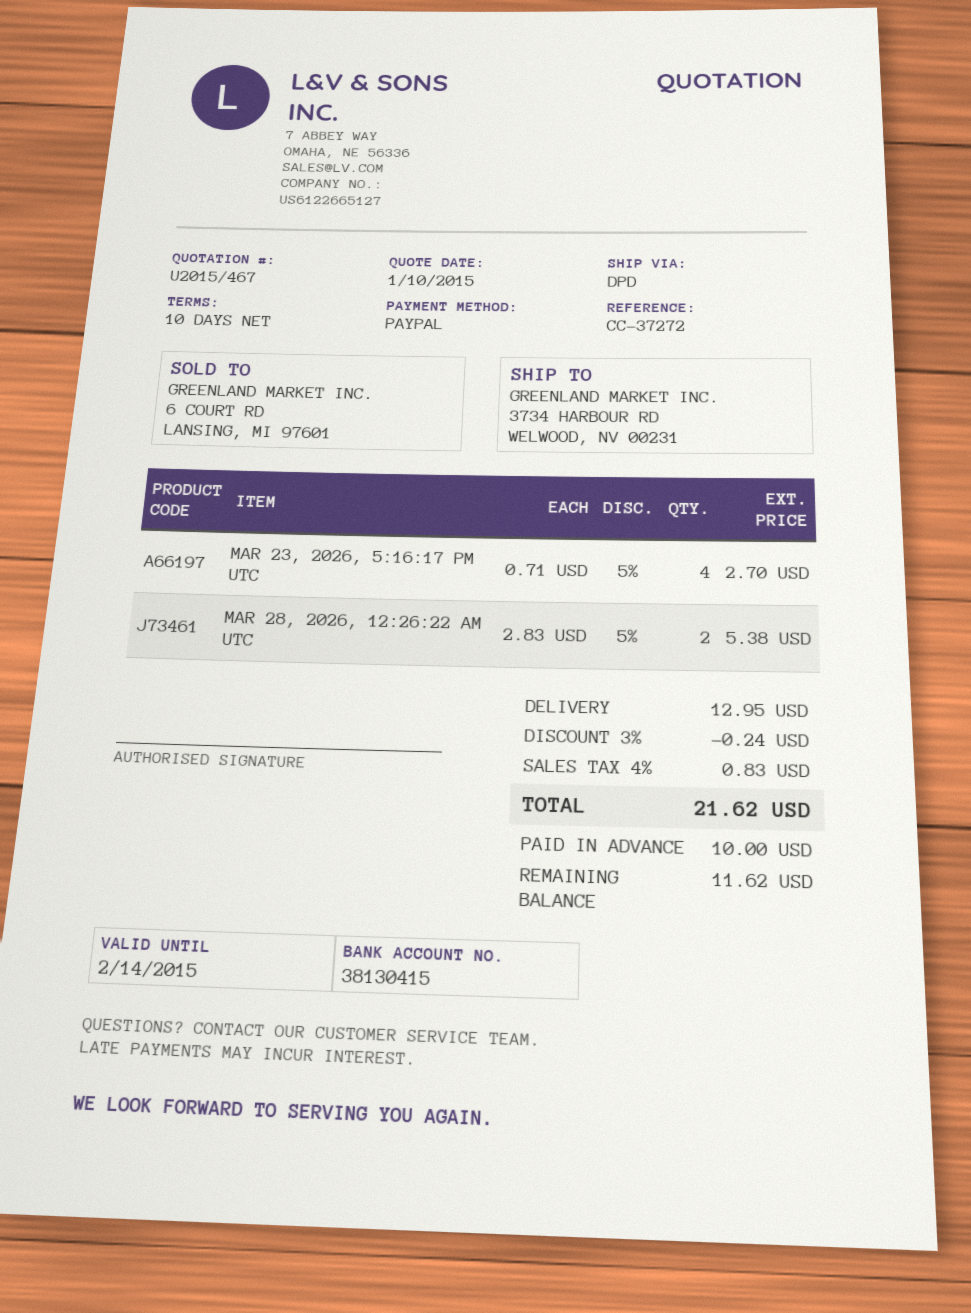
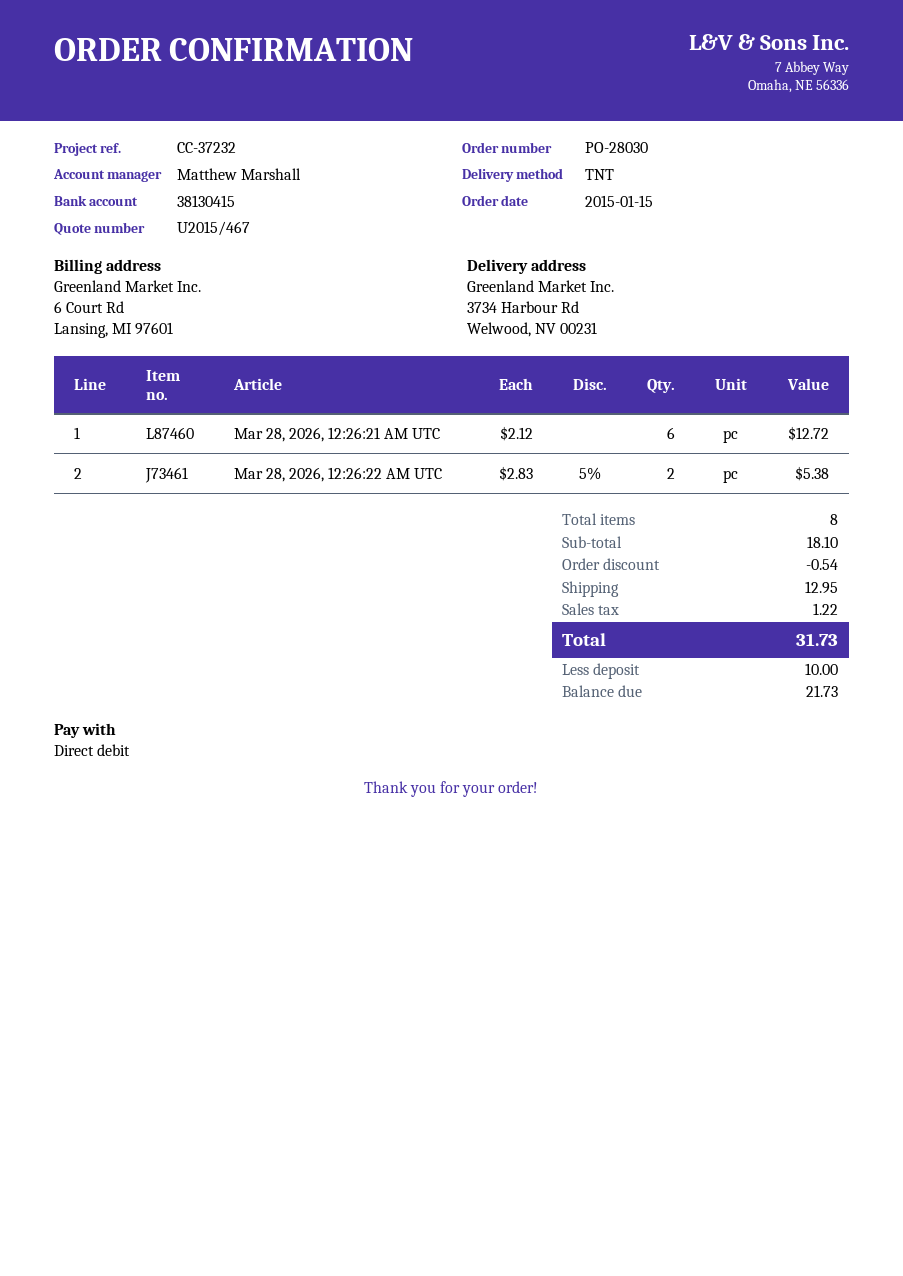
reference: CC-37272 -> CC-37232
payment method: PayPal -> direct debit
shipping method: DPD -> TNT
MAR 23, 2026, 5:16:17 PM UTC: 4 x 0.71 - 5% = 2.70 -> none
Mar 28, 2026, 12:26:21 AM UTC: none -> 6 x 2.12 = 12.72
discount: 0.24 -> 0.54
tax: 0.83 -> 1.22
total: 21.62 -> 31.73
balance: 11.62 -> 21.73

